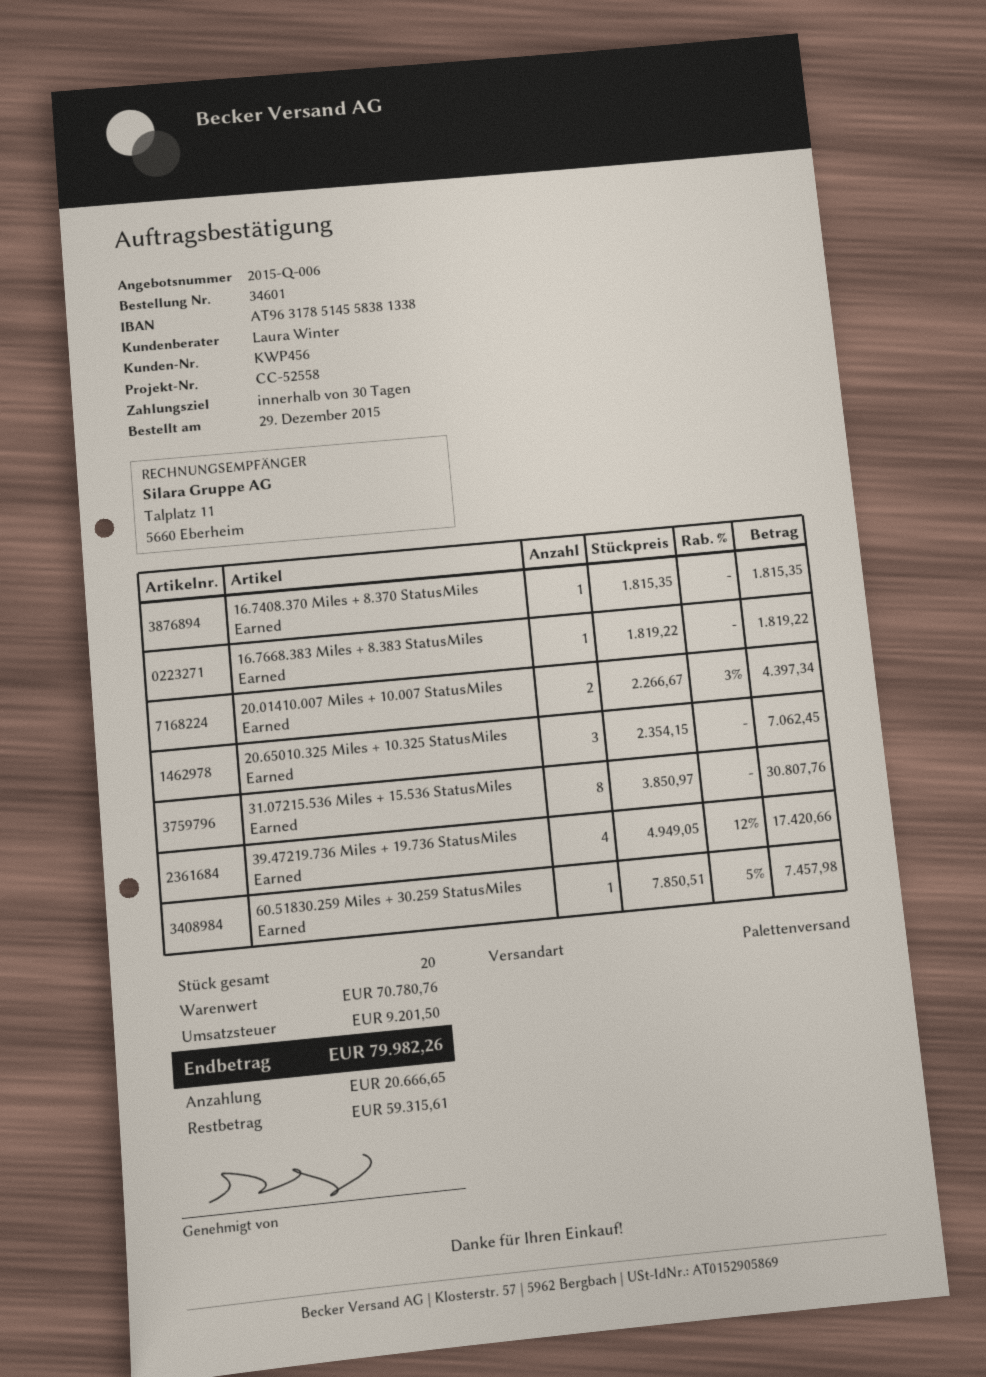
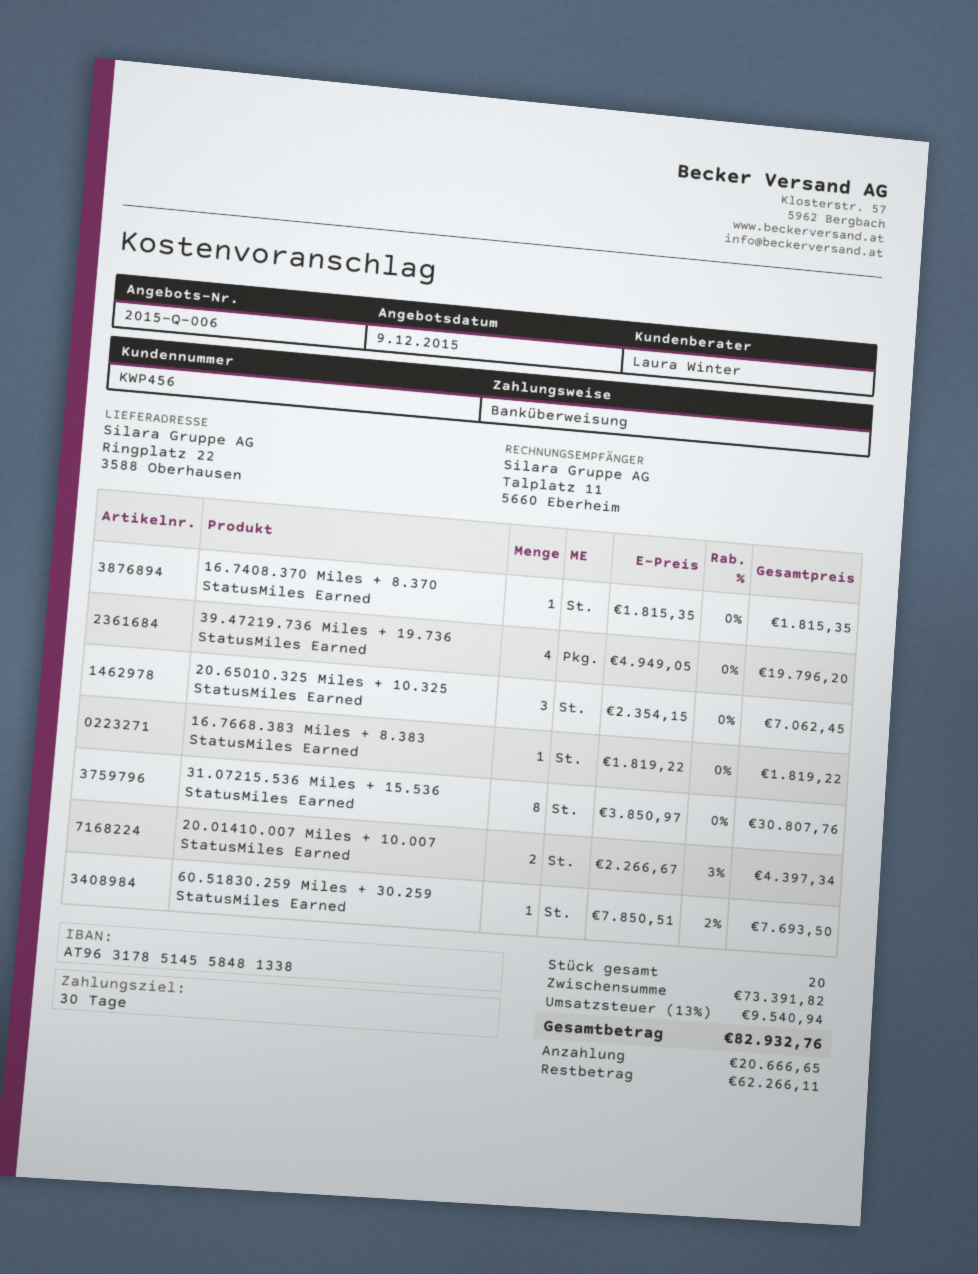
bank account: AT963178514558381338 -> AT963178514558481338
39.47219.736 Miles + 19.736 StatusMiles Earned: 4 x 4949.05 - 12% = 17420.66 -> 4 x 4949.05 = 19796.20
60.51830.259 Miles + 30.259 StatusMiles Earned: 1 x 7850.51 - 5% = 7457.98 -> 1 x 7850.51 - 2% = 7693.50
subtotal: 70780.76 -> 73391.82
tax: 9201.50 -> 9540.94
total: 79982.26 -> 82932.76
balance: 59315.61 -> 62266.11

